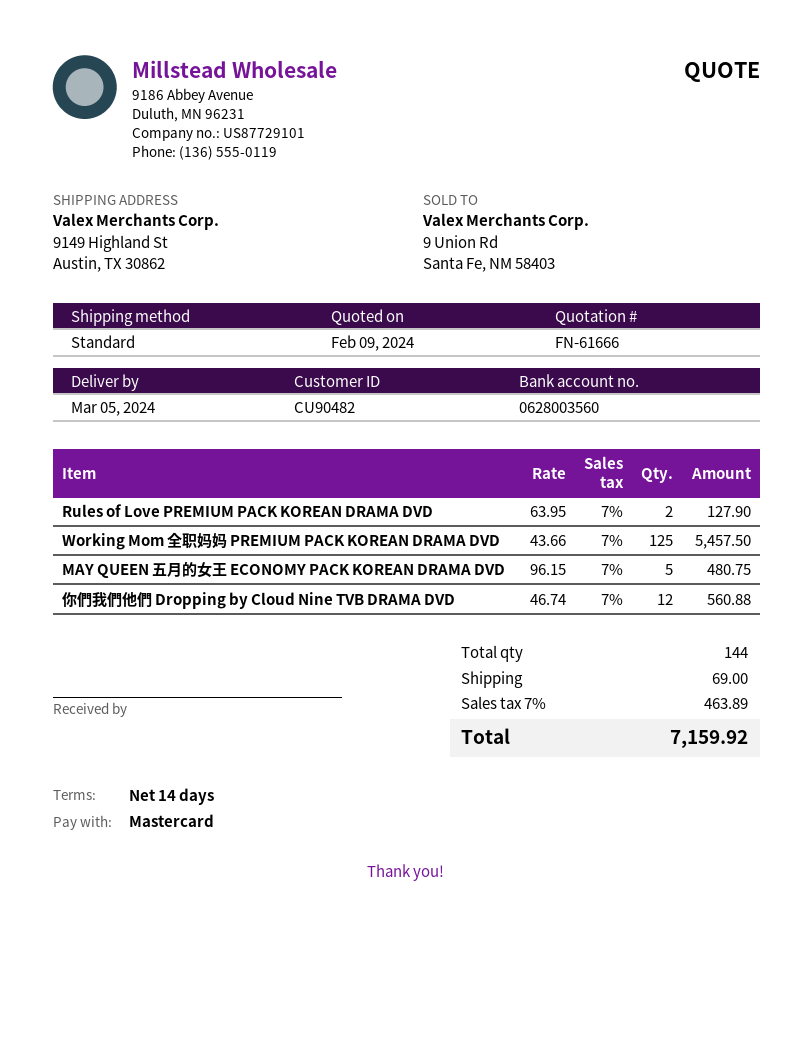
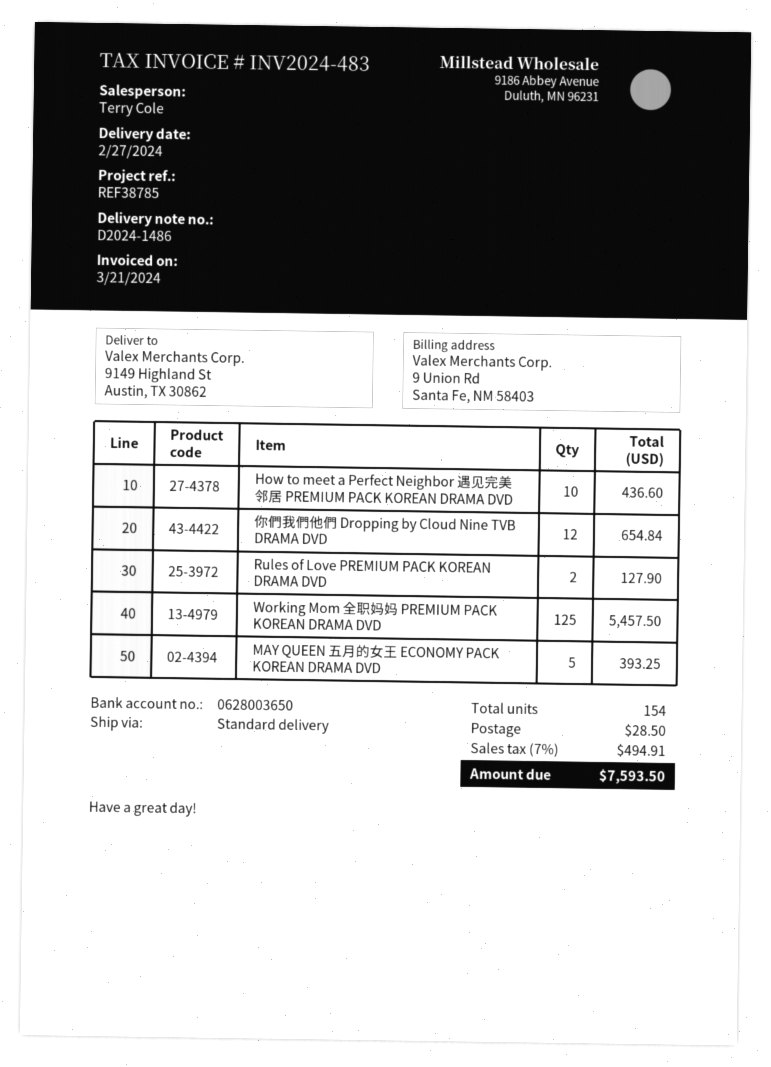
delivery date: 2024-03-05 -> 2024-02-27
bank account: 0628003560 -> 0628003650
MAY QUEEN 五月的女王 ECONOMY PACK KOREAN DRAMA DVD: 5 for 480.75 -> 5 for 393.25
你們我們他們 Dropping by Cloud Nine TVB DRAMA DVD: 12 for 560.88 -> 12 for 654.84
How to meet a Perfect Neighbor 遇见完美邻居 PREMIUM PACK KOREAN DRAMA DVD: none -> 10 for 436.60
total quantity: 144 -> 154
shipping: 69.00 -> 28.50
tax: 7% = 463.89 -> 7% = 494.91
total: 7159.92 -> 7593.50

